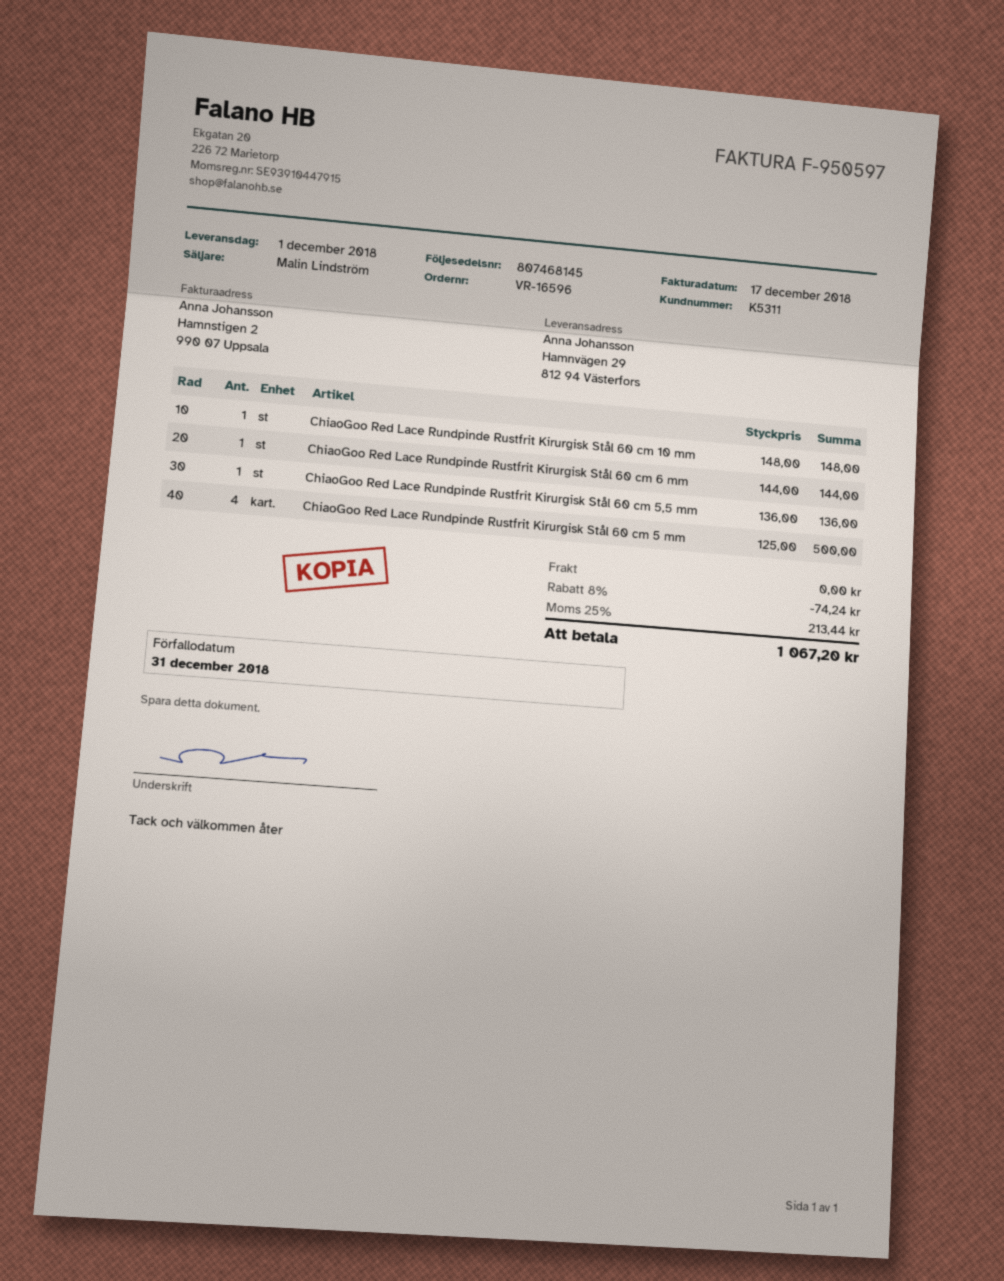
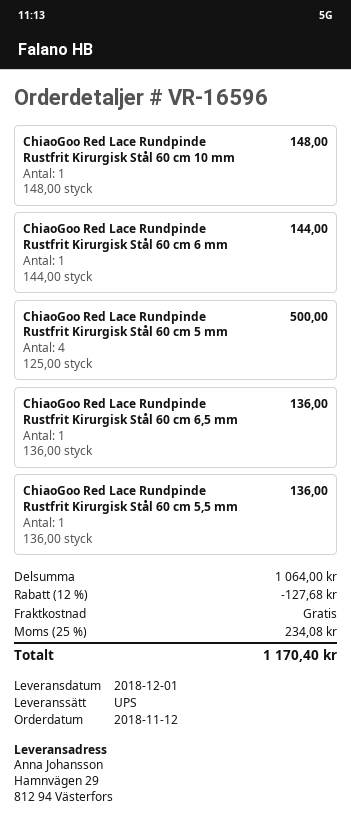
ChiaoGoo Red Lace Rundpinde Rustfrit Kirurgisk Stål 60 cm 6,5 mm: none -> 1 x 136.00 = 136.00
discount: 8% = 74.24 -> 12% = 127.68
tax: 25% = 213.44 -> 25% = 234.08
total: 1067.20 -> 1170.40

